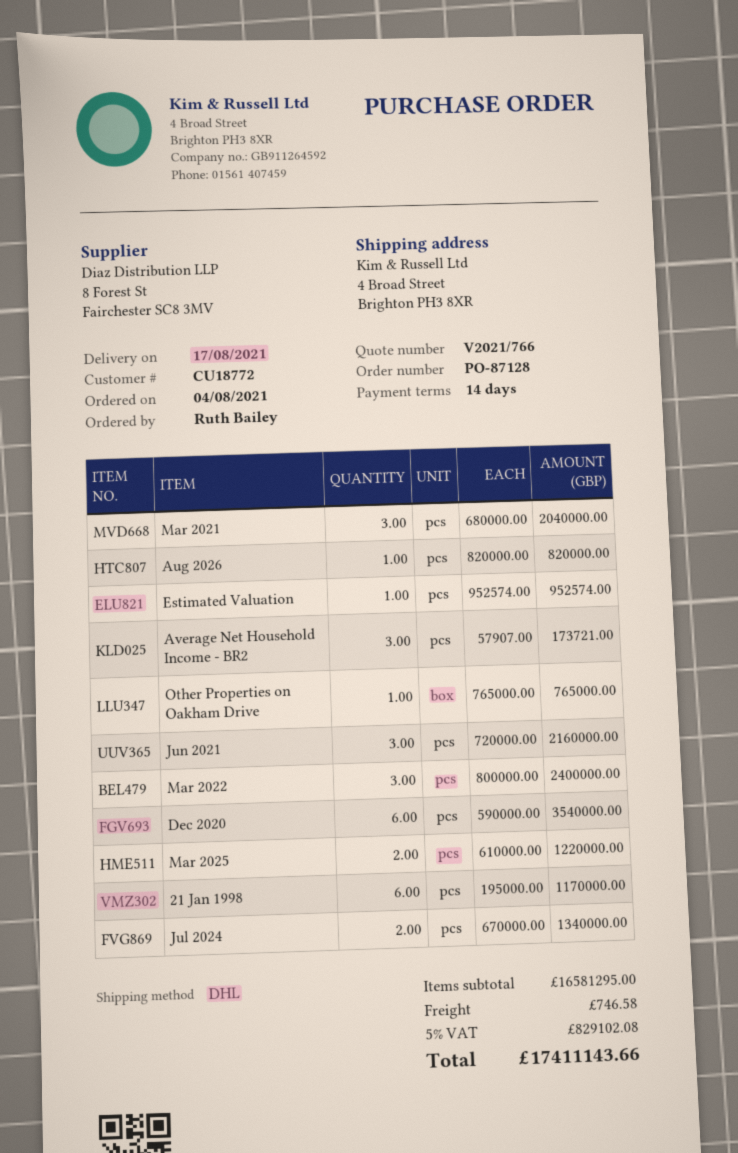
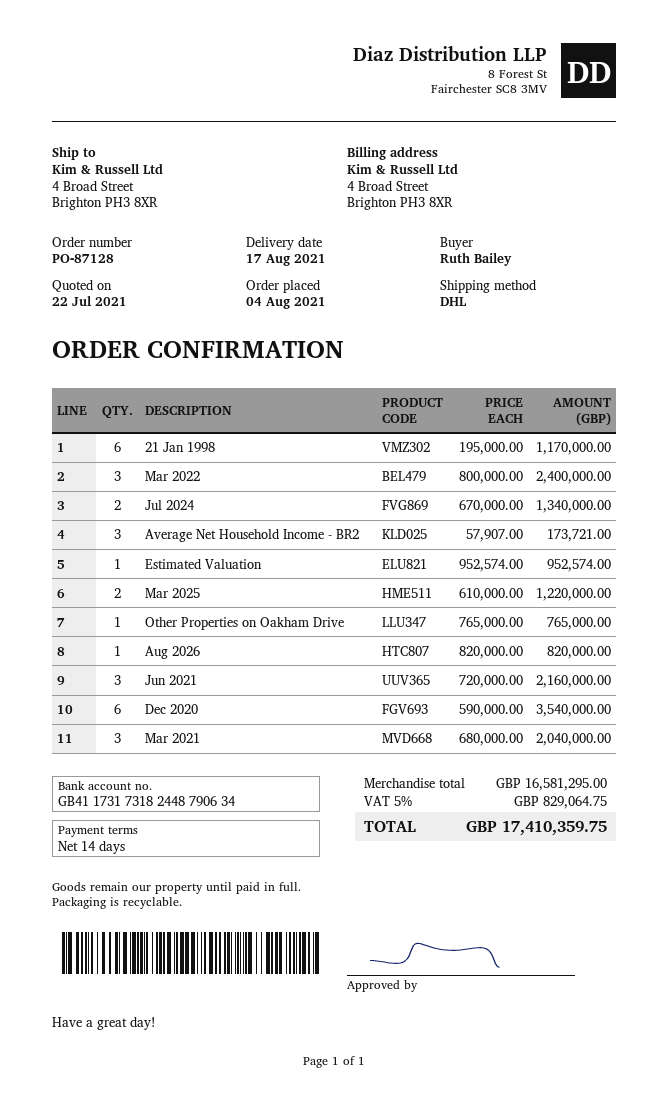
shipping: 746.58 -> none
tax: 5% = 829102.08 -> 5% = 829064.75
total: 17411143.66 -> 17410359.75

